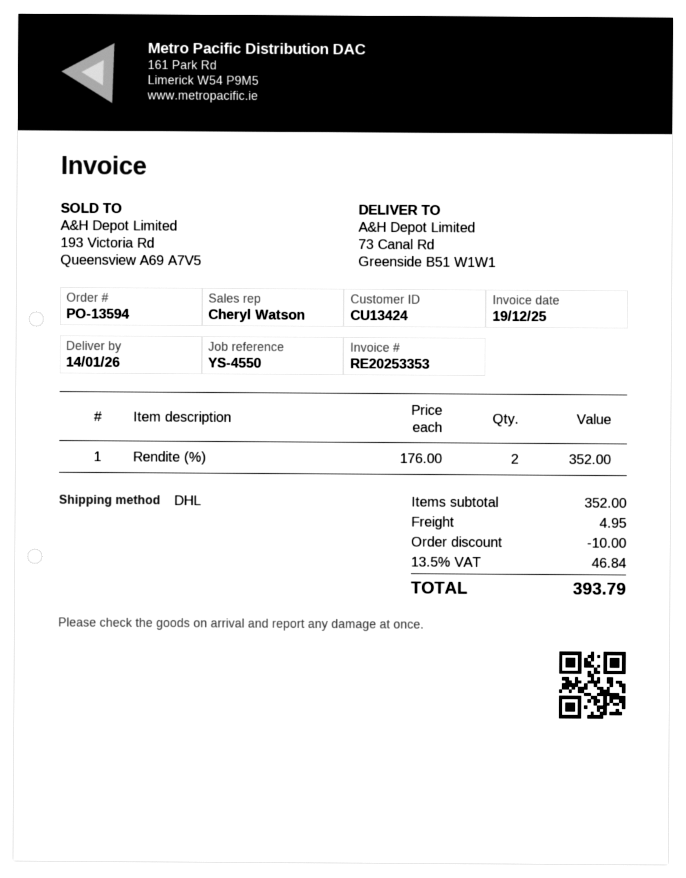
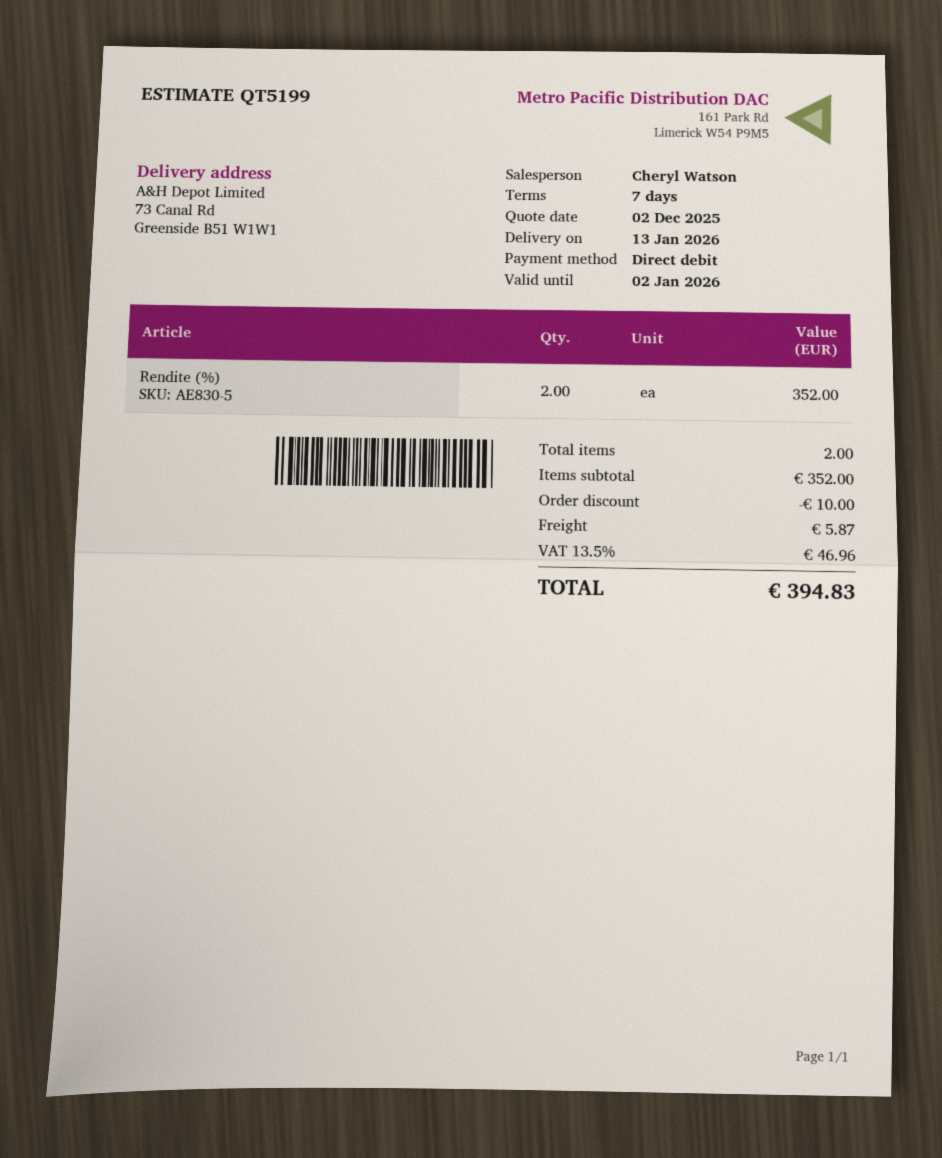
delivery date: 2026-01-14 -> 2026-01-13
shipping: 4.95 -> 5.87
tax: 13.5% = 46.84 -> 13.5% = 46.96
total: 393.79 -> 394.83

